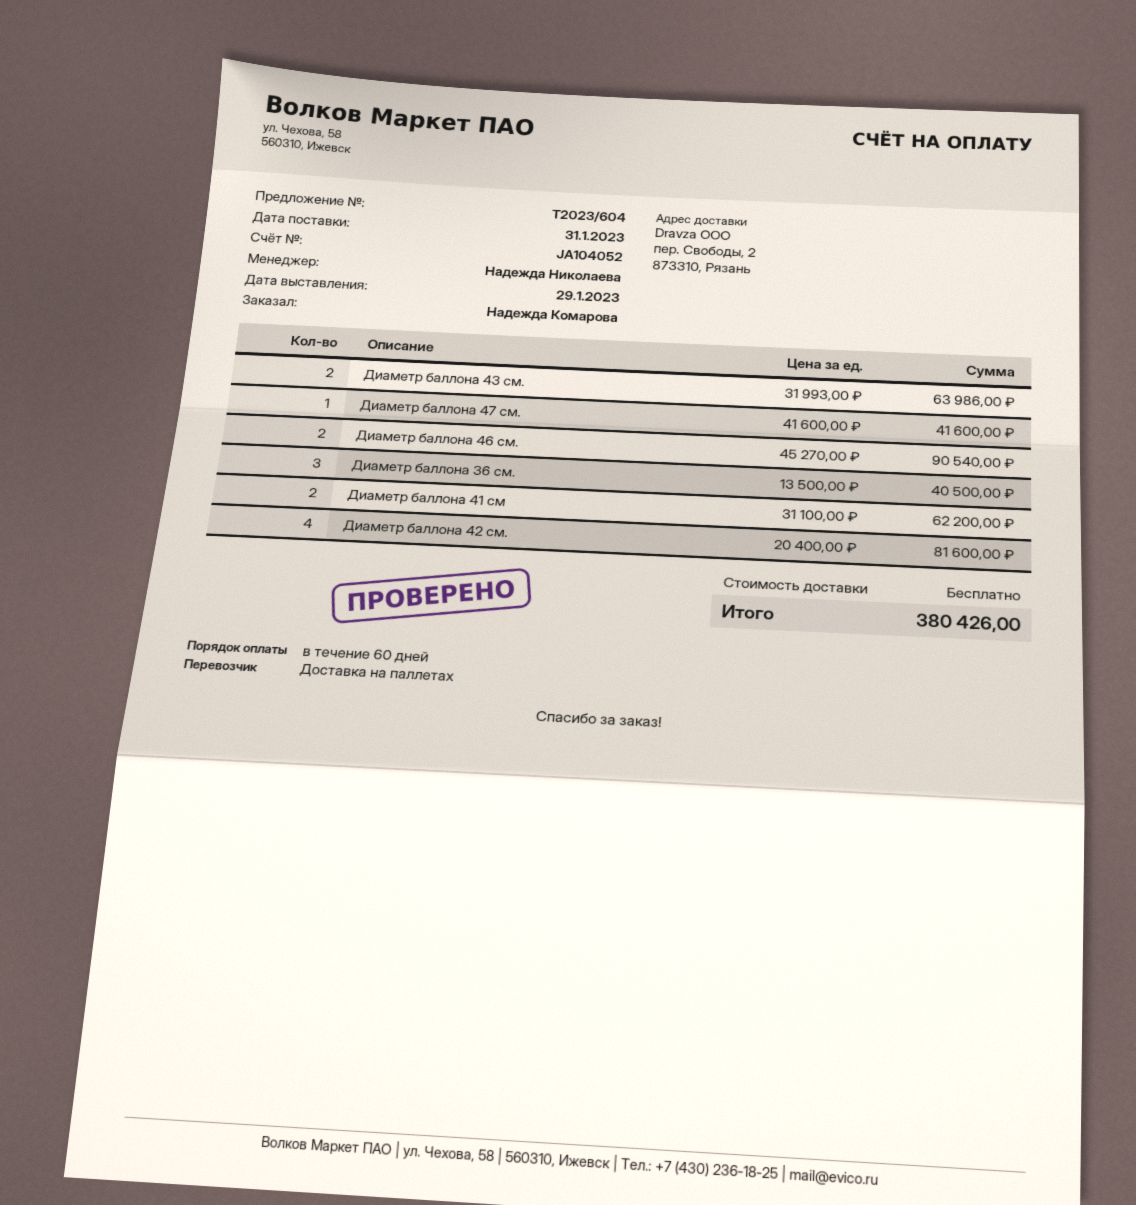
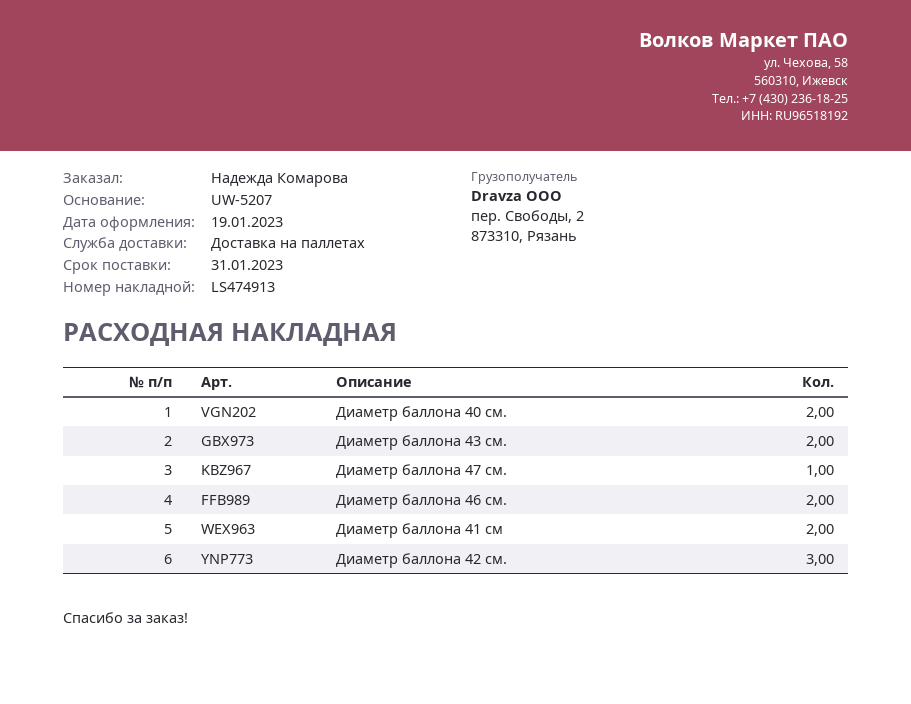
Диаметр баллона 36 см.: 3 -> none
Диаметр баллона 42 см.: 4 -> 3
Диаметр баллона 40 см.: none -> 2

